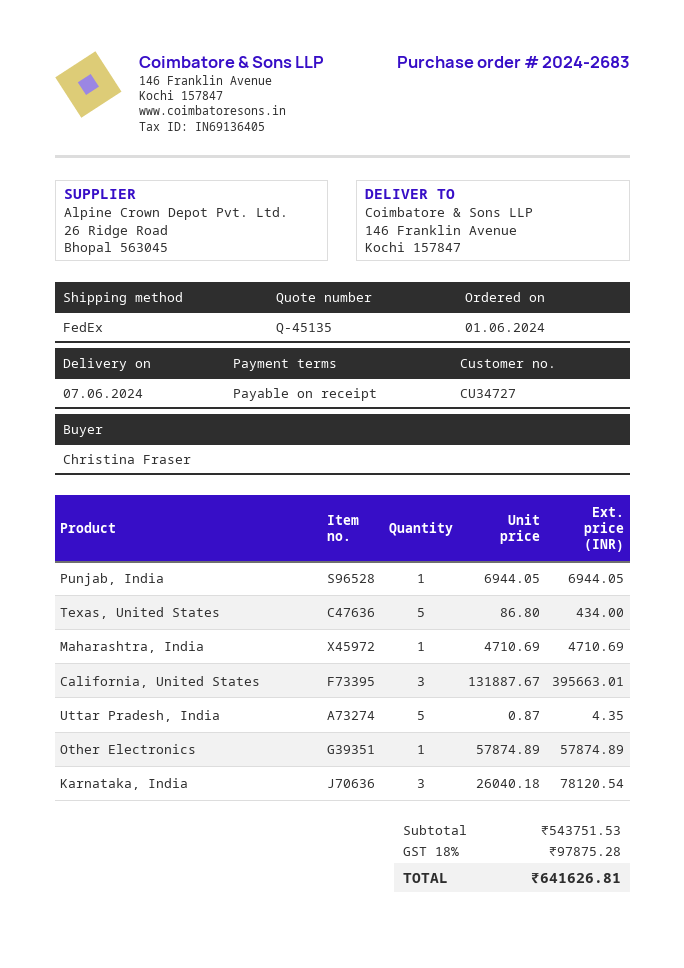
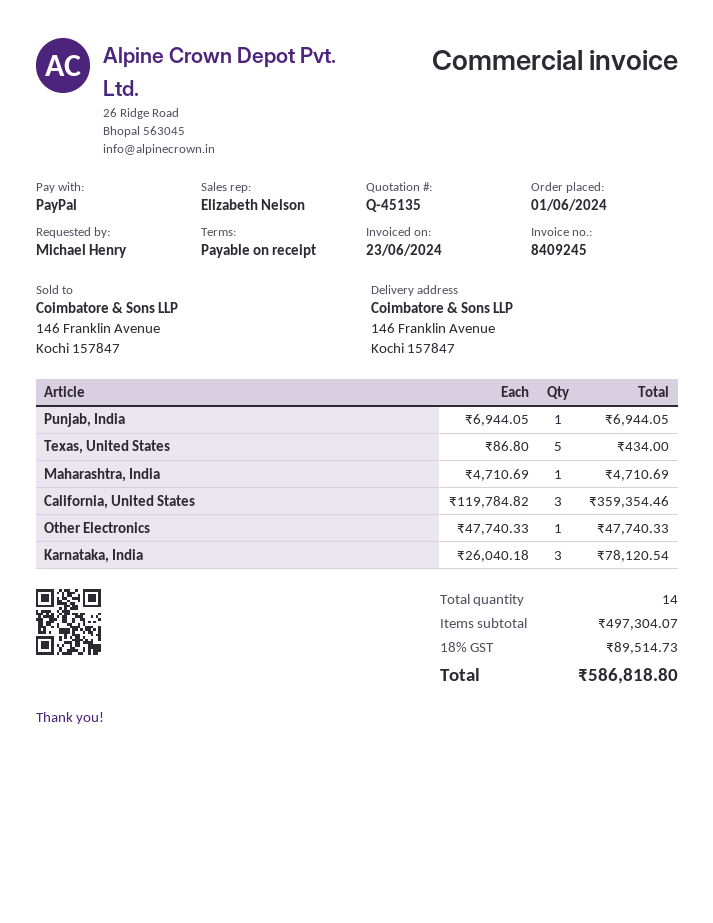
ordered by: Christina Fraser -> Michael Henry
California, United States: 3 x 131887.67 = 395663.01 -> 3 x 119784.82 = 359354.46
Uttar Pradesh, India: 5 x 0.87 = 4.35 -> none
Other Electronics: 1 x 57874.89 = 57874.89 -> 1 x 47740.33 = 47740.33
subtotal: 543751.53 -> 497304.07
tax: 18% = 97875.28 -> 18% = 89514.73
total: 641626.81 -> 586818.80

